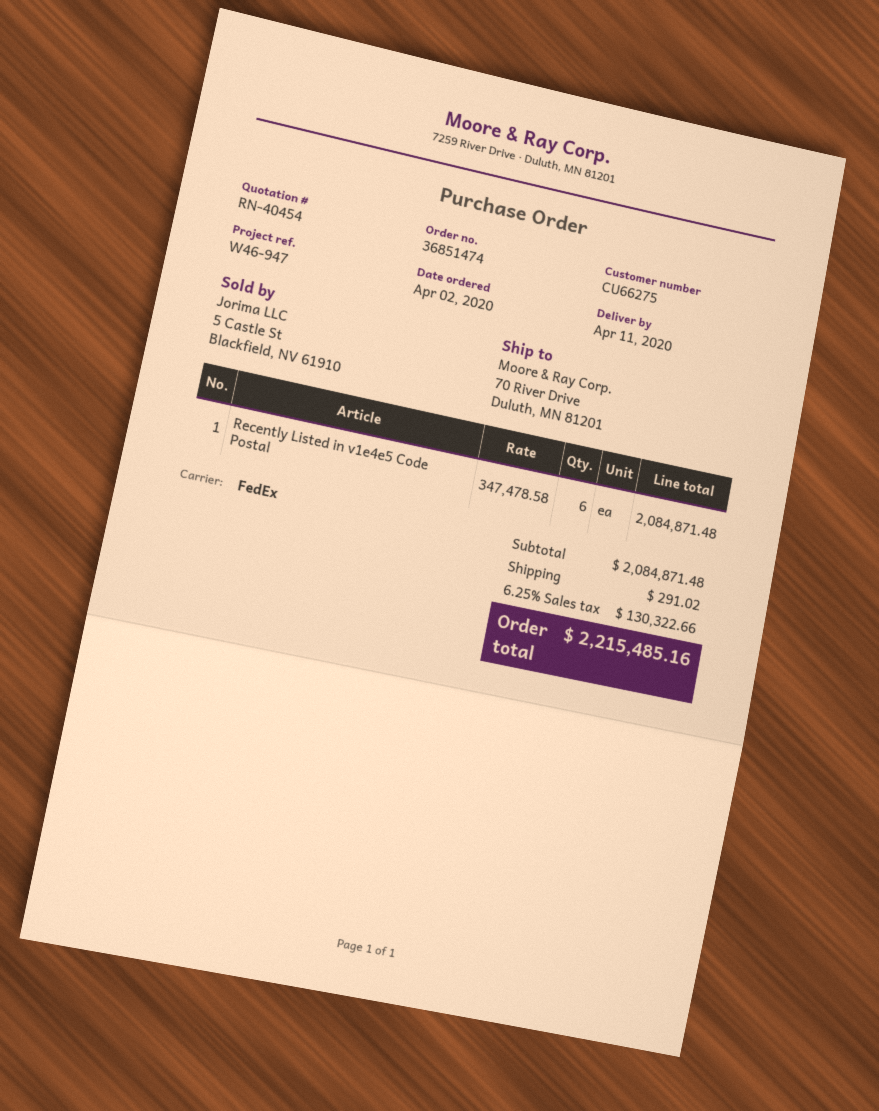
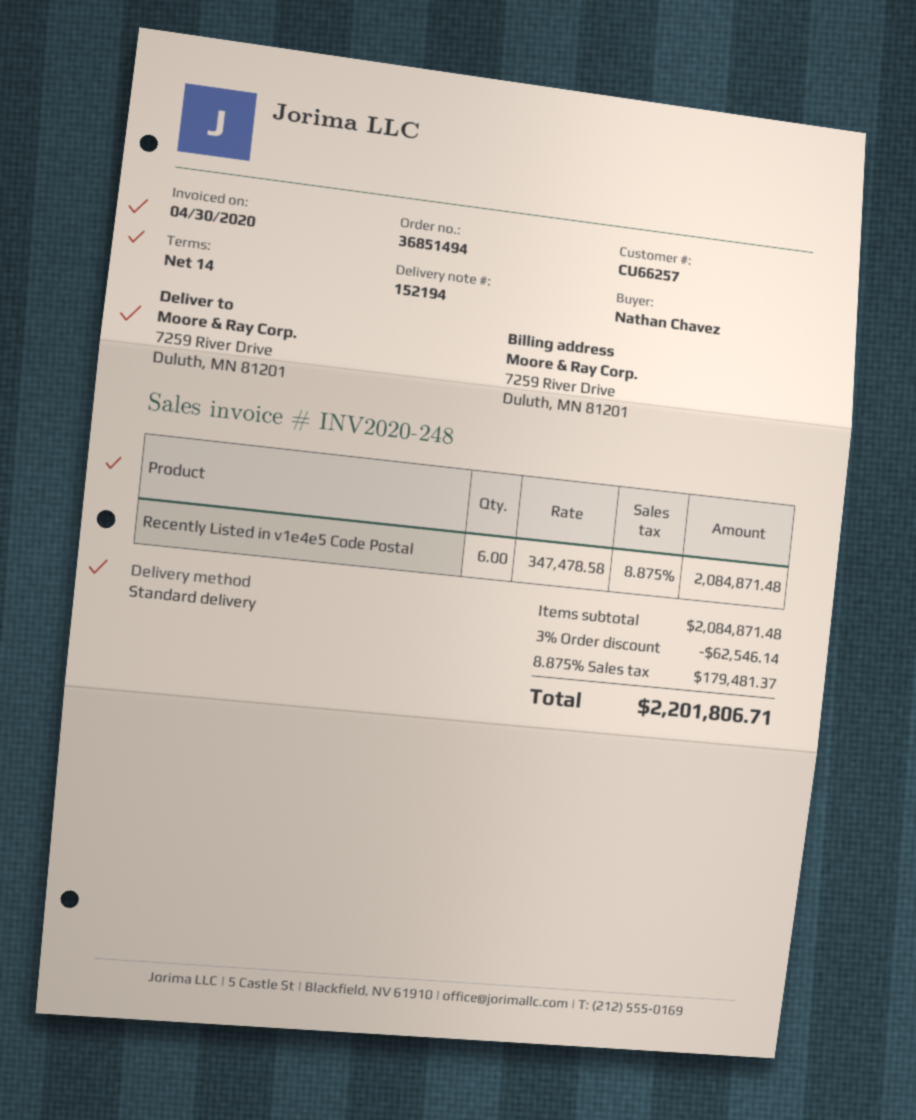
order number: 36851474 -> 36851494
customer number: CU66275 -> CU66257
shipping method: FedEx -> standard
ship to: 70 River Drive, Duluth, MN 81201 -> 7259 River Drive, Duluth, MN 81201
discount: none -> 3% = 62546.14
shipping: 291.02 -> none
tax: 6.25% = 130322.66 -> 8.875% = 179481.37
total: 2215485.16 -> 2201806.71

